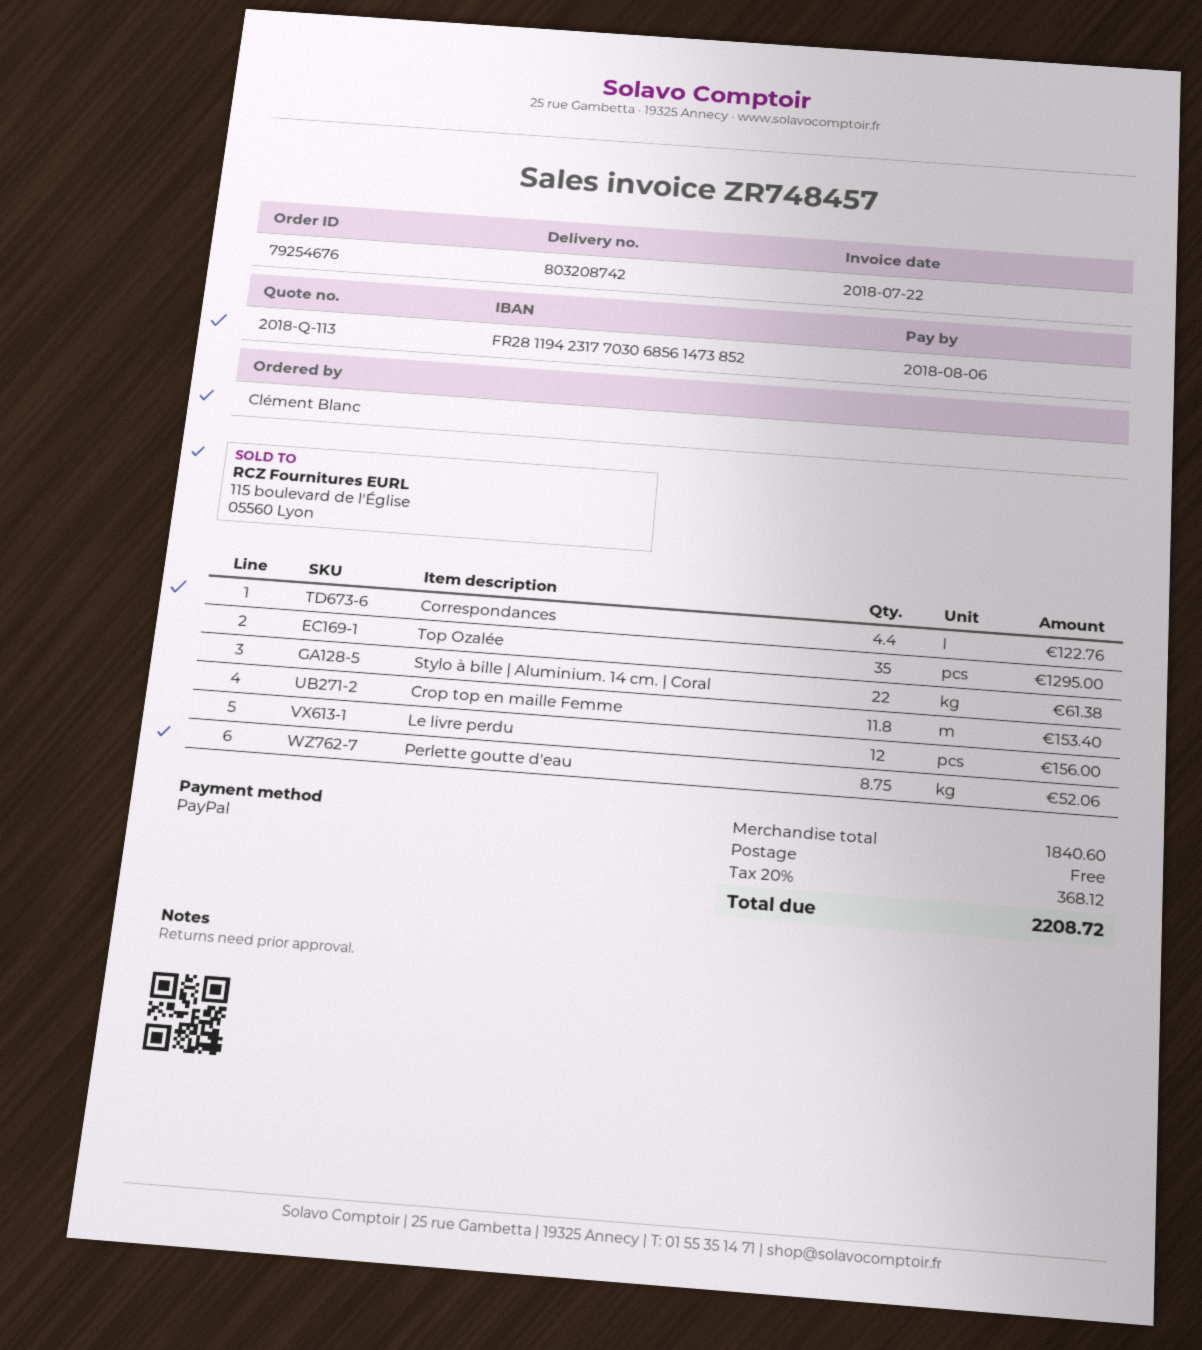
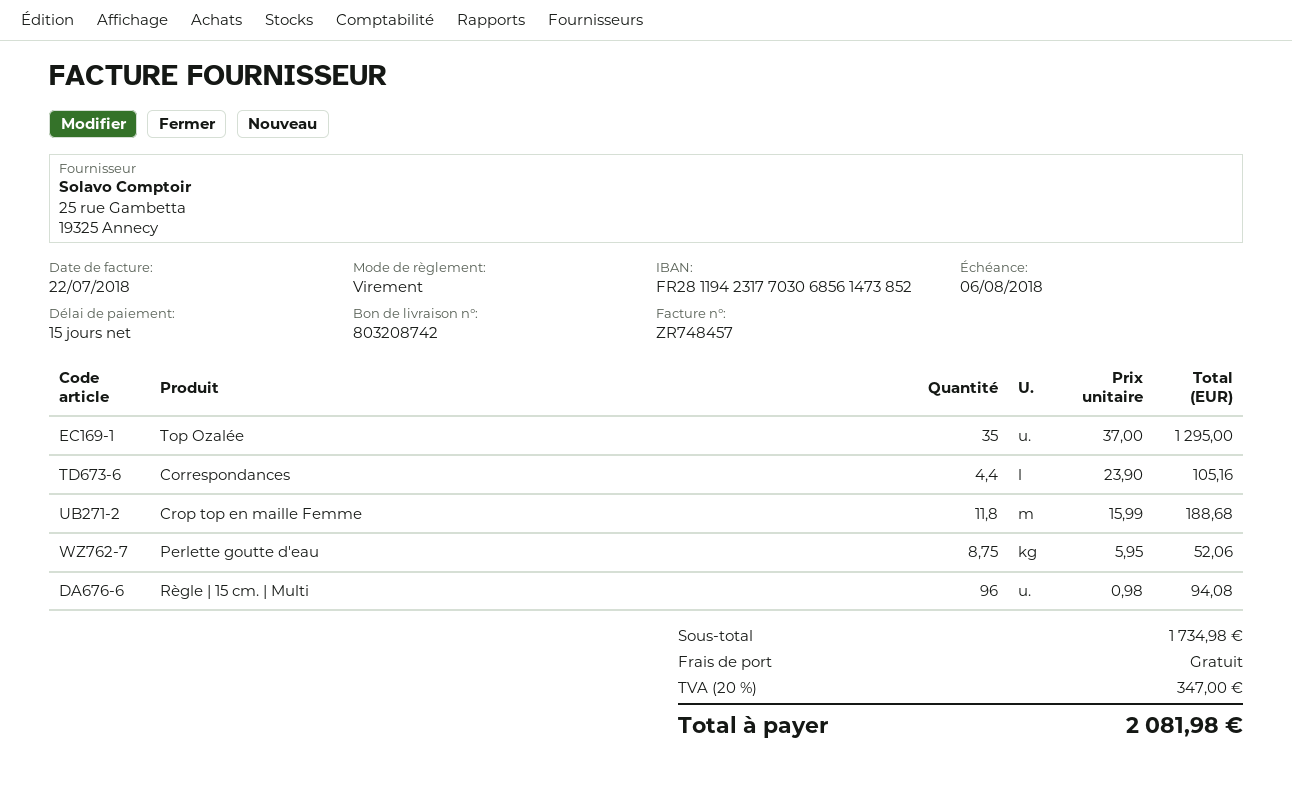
payment method: PayPal -> bank transfer
Correspondances: 4.4 for 122.76 -> 4.4 for 105.16
Stylo à bille | Aluminium. 14 cm. | Coral: 22 for 61.38 -> none
Crop top en maille Femme: 11.8 for 153.40 -> 11.8 for 188.68
Le livre perdu: 12 for 156.00 -> none
Règle | 15 cm. | Multi: none -> 96 for 94.08
subtotal: 1840.60 -> 1734.98
tax: 20% = 368.12 -> 20% = 347.00
total: 2208.72 -> 2081.98

